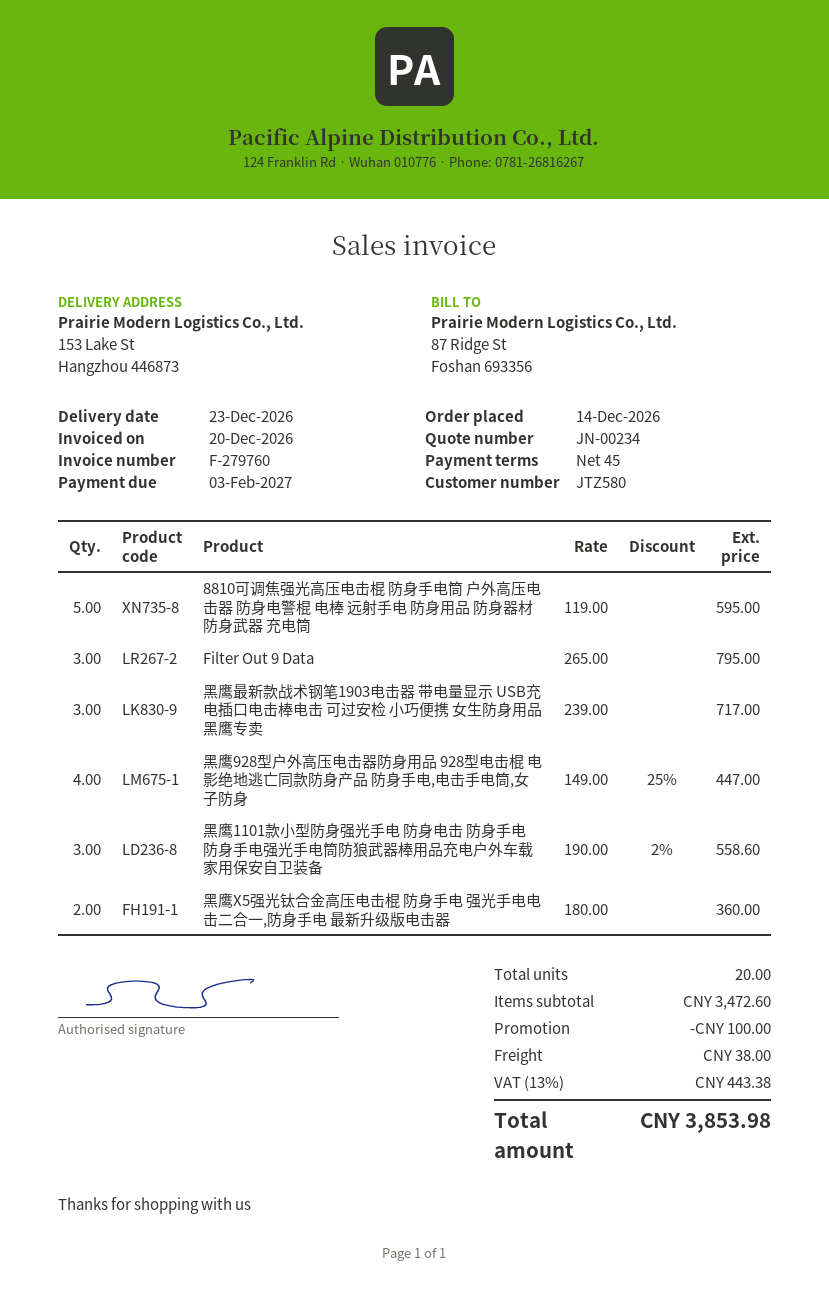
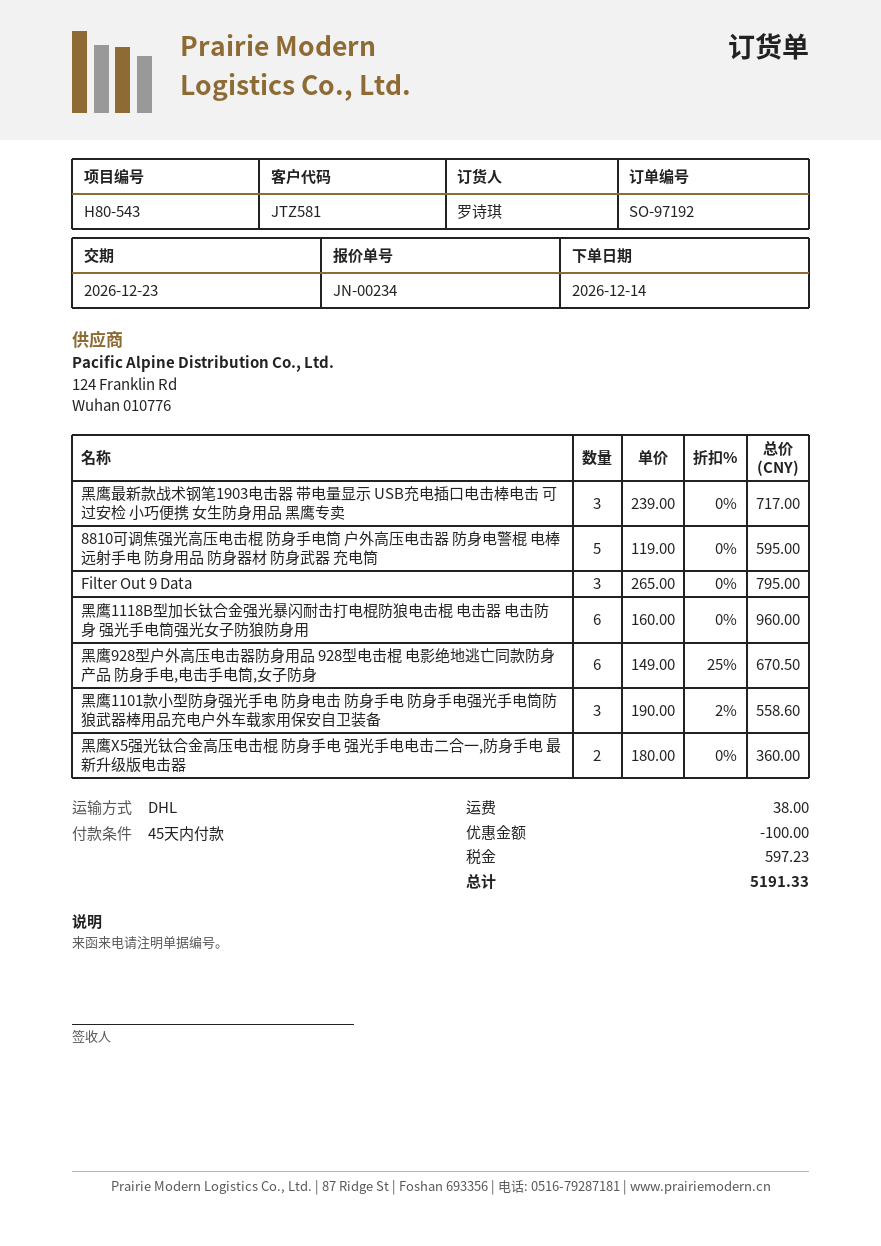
customer number: JTZ580 -> JTZ581
黑鹰928型户外高压电击器防身用品 928型电击棍 电影绝地逃亡同款防身产品 防身手电,电击手电筒,女子防身: 4 x 149.00 - 25% = 447.00 -> 6 x 149.00 - 25% = 670.50
黑鹰1118B型加长钛合金强光暴闪耐击打电棍防狼电击棍 电击器 电击防身 强光手电筒强光女子防狼防身用: none -> 6 x 160.00 = 960.00
tax: 443.38 -> 597.23
total: 3853.98 -> 5191.33

